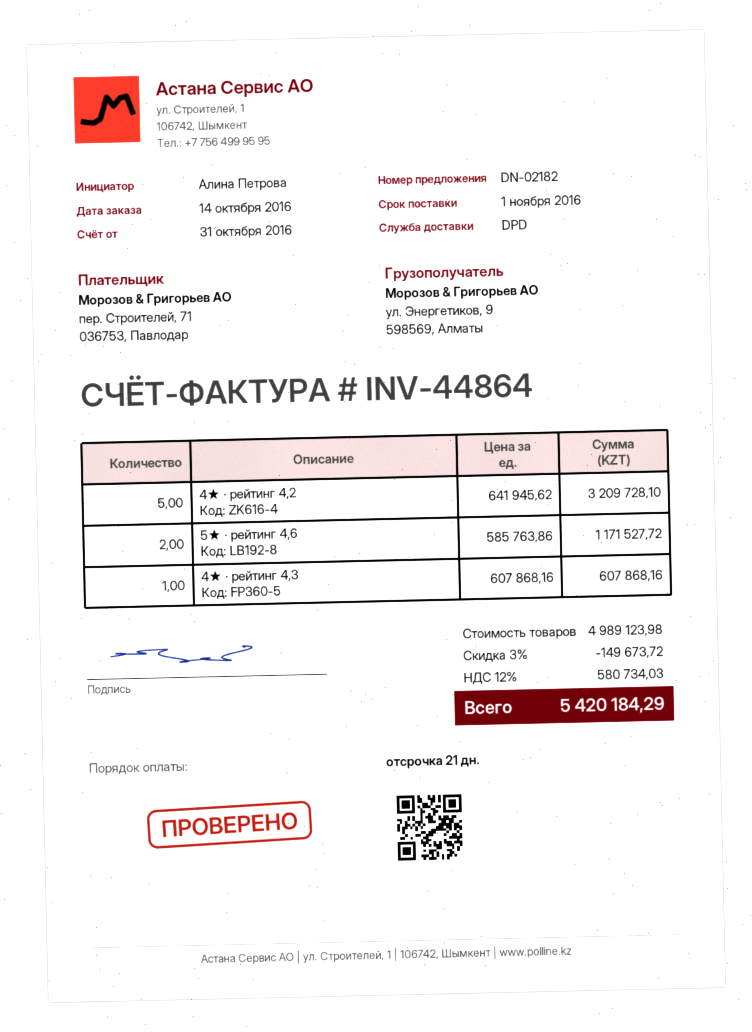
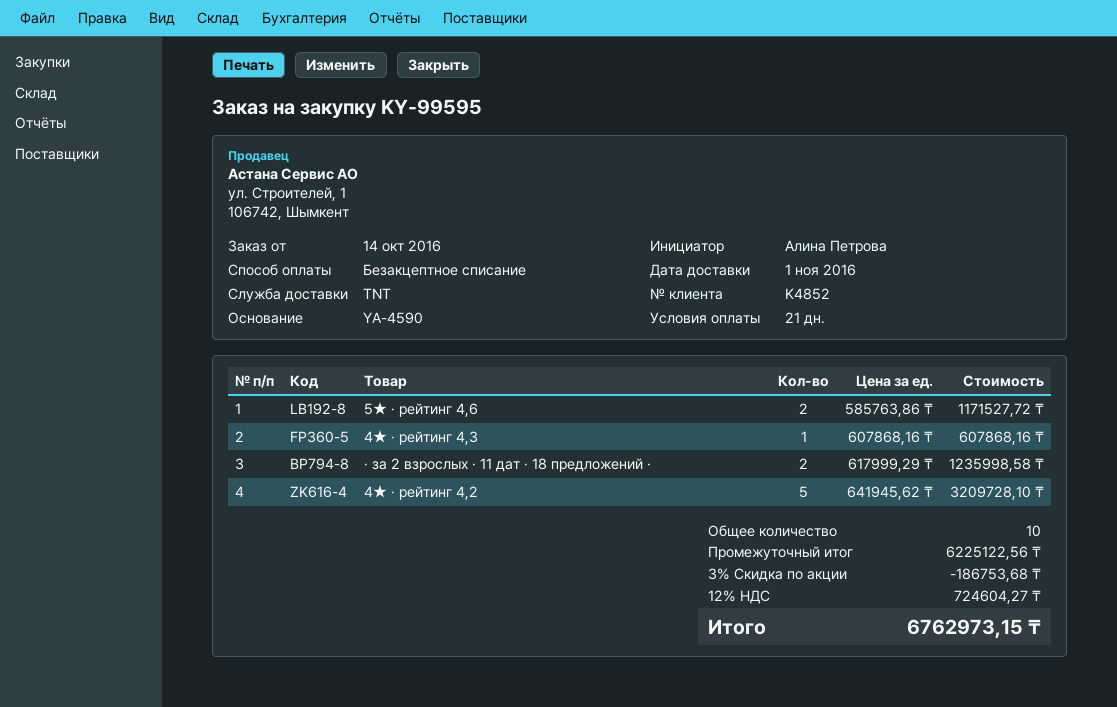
shipping method: DPD -> TNT
· за 2 взрослых · 11 дат · 18 предложений ·: none -> 2 x 617999.29 = 1235998.58
subtotal: 4989123.98 -> 6225122.56
discount: 3% = 149673.72 -> 3% = 186753.68
tax: 12% = 580734.03 -> 12% = 724604.27
total: 5420184.29 -> 6762973.15

